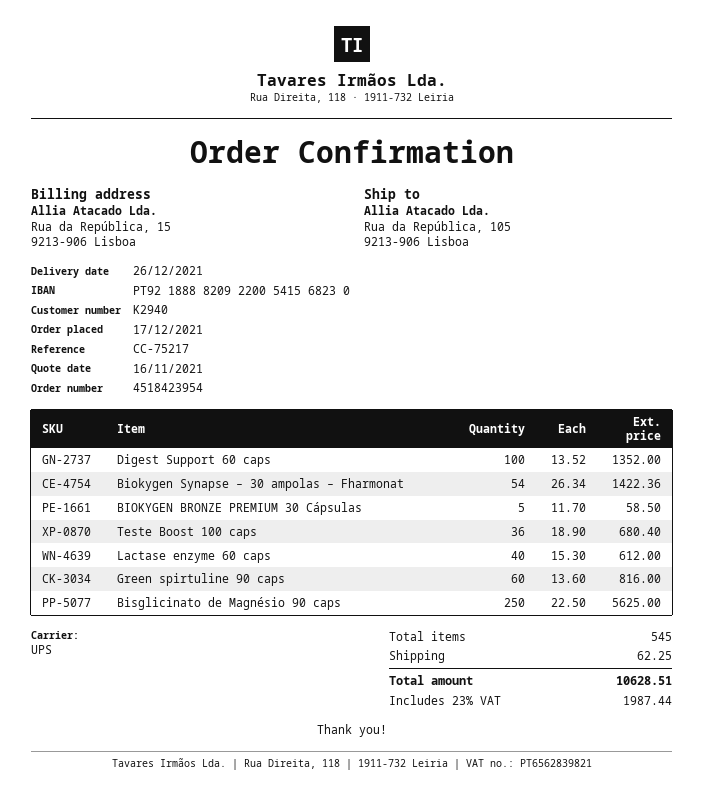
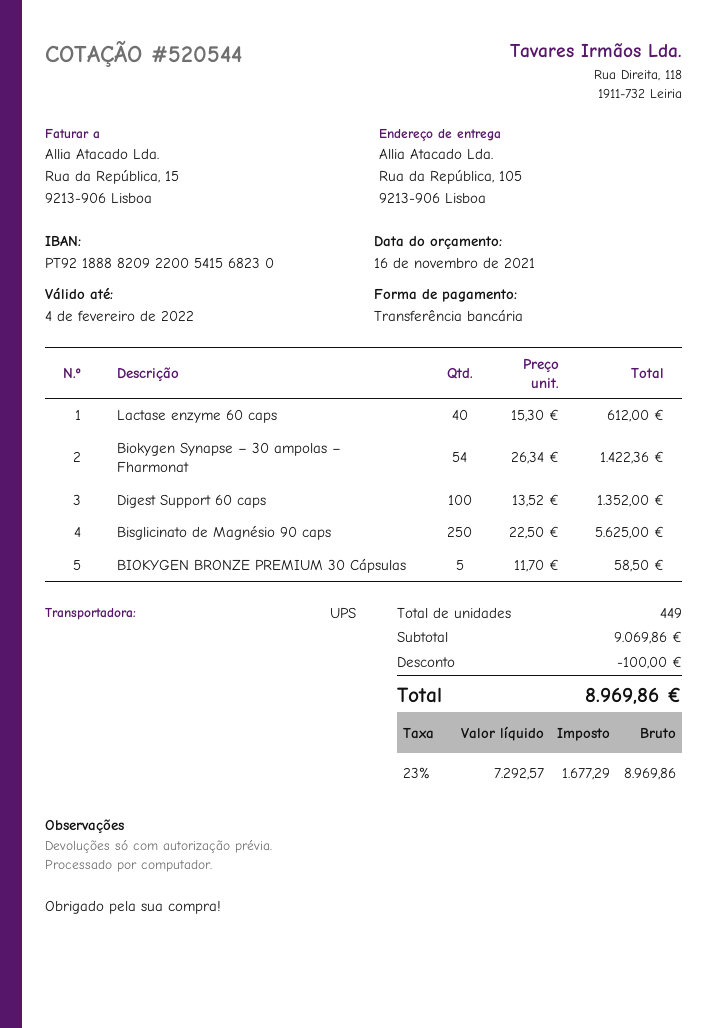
Teste Boost 100 caps: 36 x 18.90 = 680.40 -> none
Green spirtuline 90 caps: 60 x 13.60 = 816.00 -> none
total quantity: 545 -> 449
discount: none -> 100.00
shipping: 62.25 -> none
tax: 23% = 1987.44 -> 23% = 1677.29
total: 10628.51 -> 8969.86

